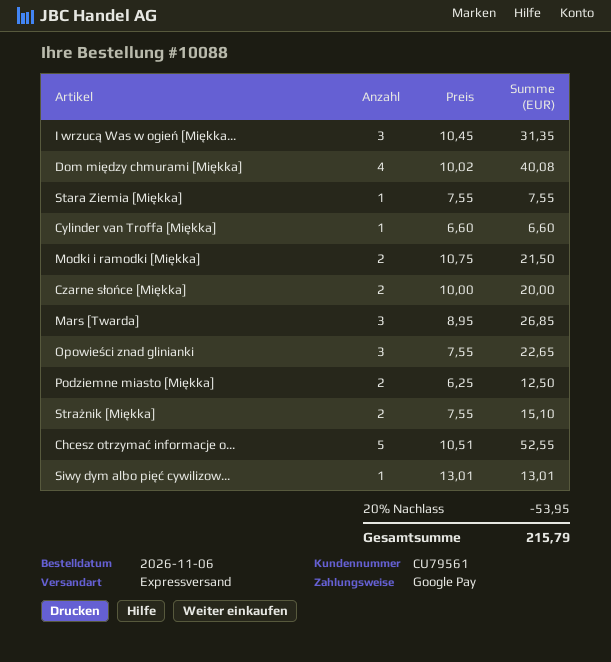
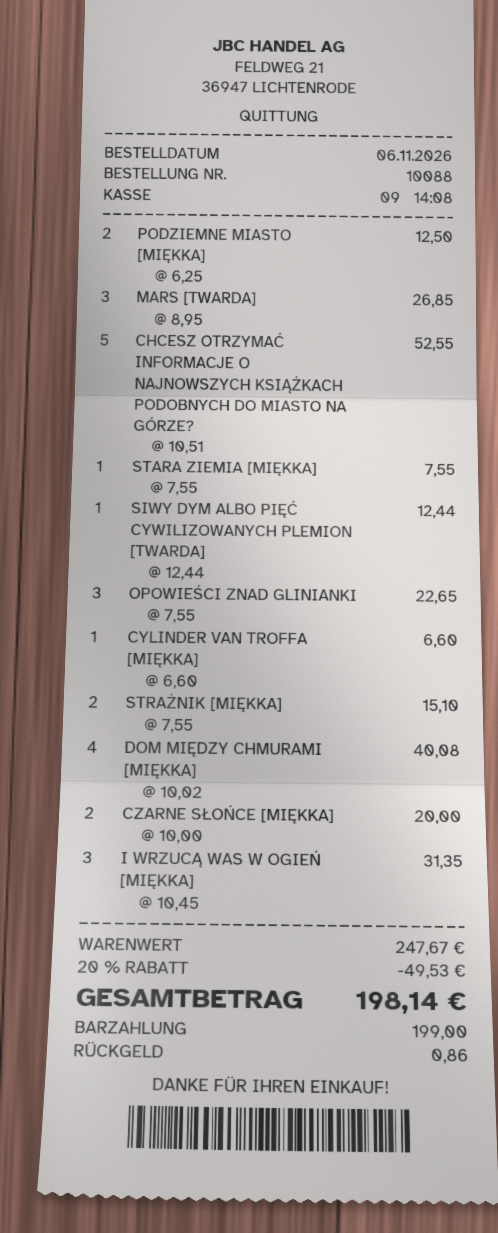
payment method: Google Pay -> cash
Modki i ramodki [Miękka]: 2 x 10.75 = 21.50 -> none
Siwy dym albo pięć cywilizow...: 1 x 13.01 = 13.01 -> 1 x 12.44 = 12.44
discount: 20% = 53.95 -> 20% = 49.53
total: 215.79 -> 198.14

